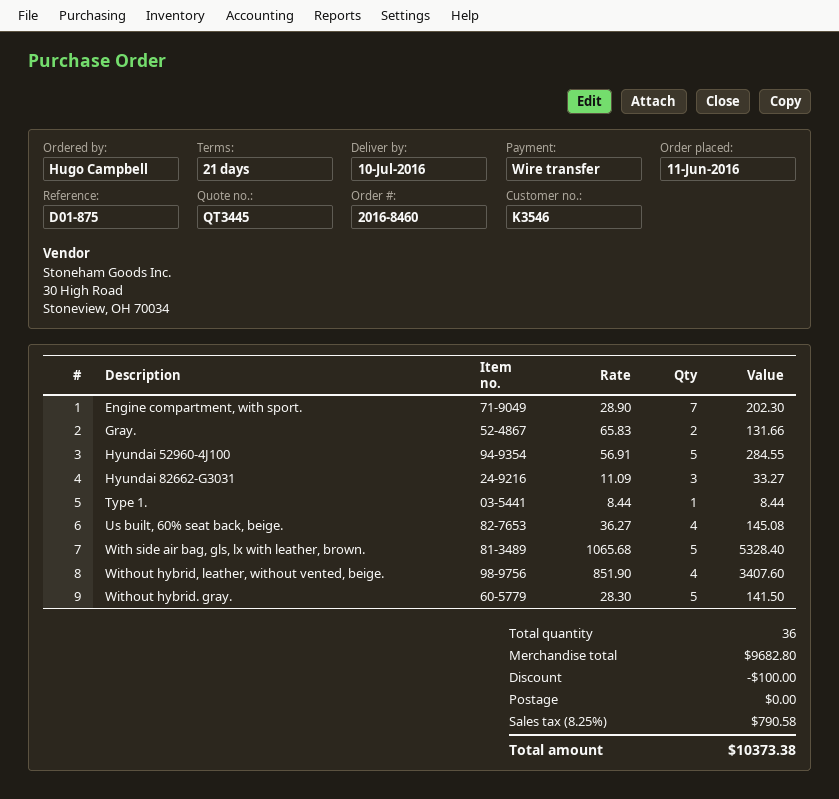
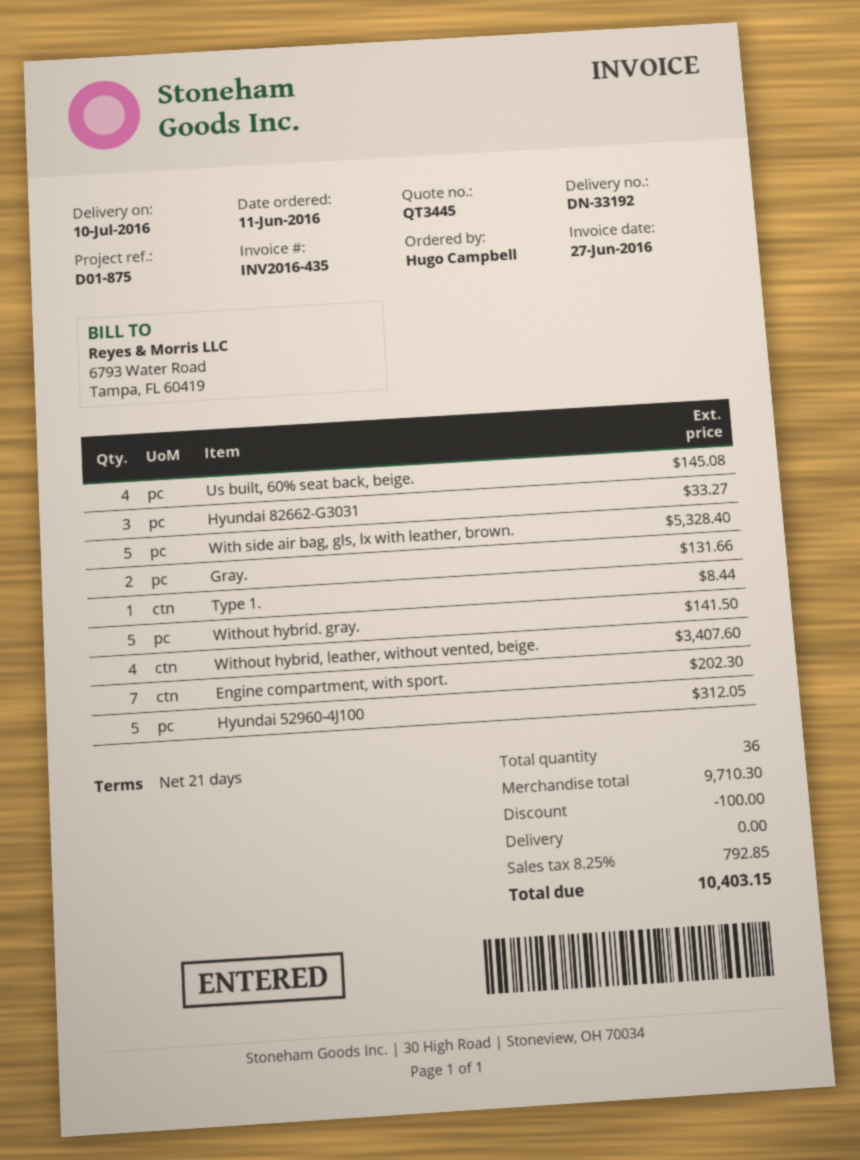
Hyundai 52960-4J100: 5 for 284.55 -> 5 for 312.05
subtotal: 9682.80 -> 9710.30
tax: 8.25% = 790.58 -> 8.25% = 792.85
total: 10373.38 -> 10403.15

